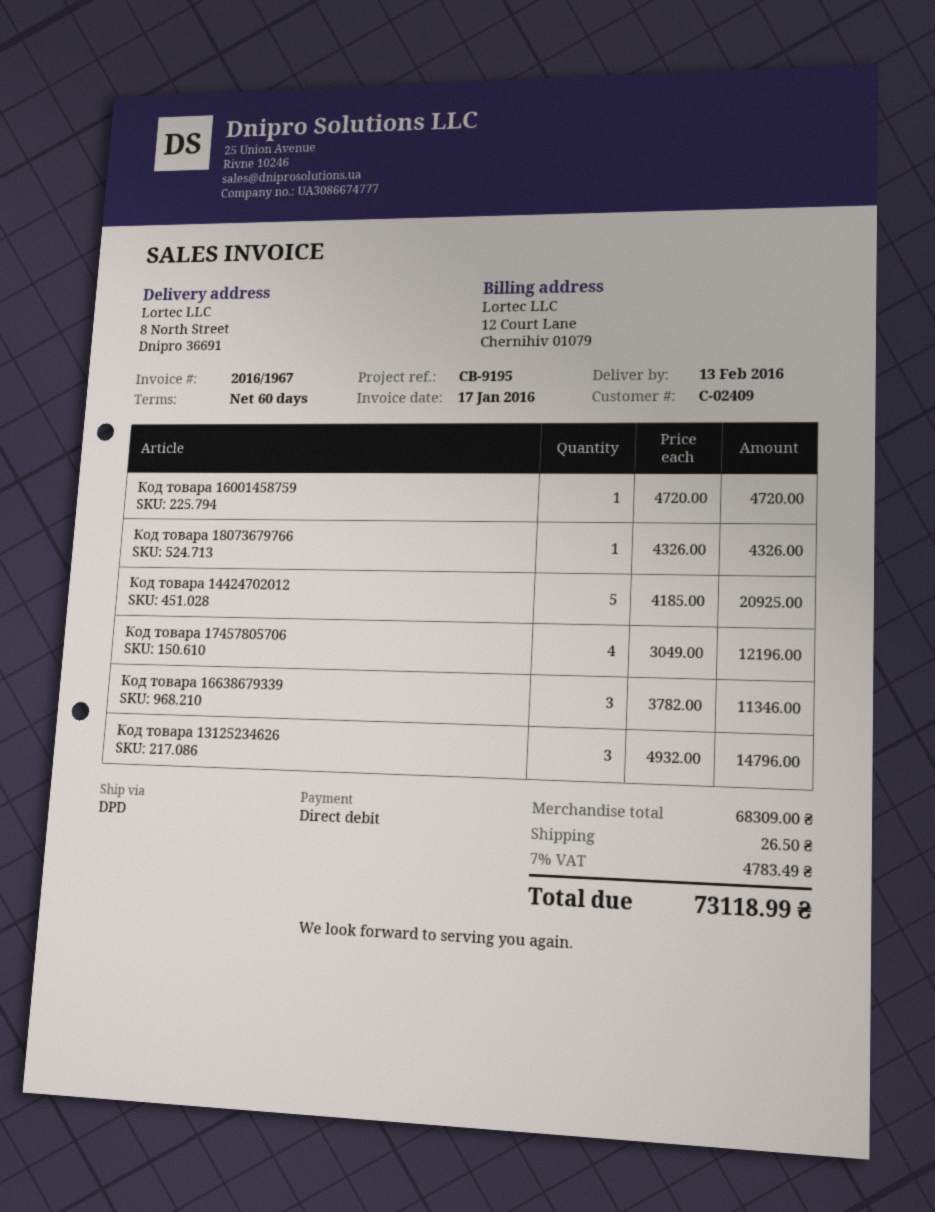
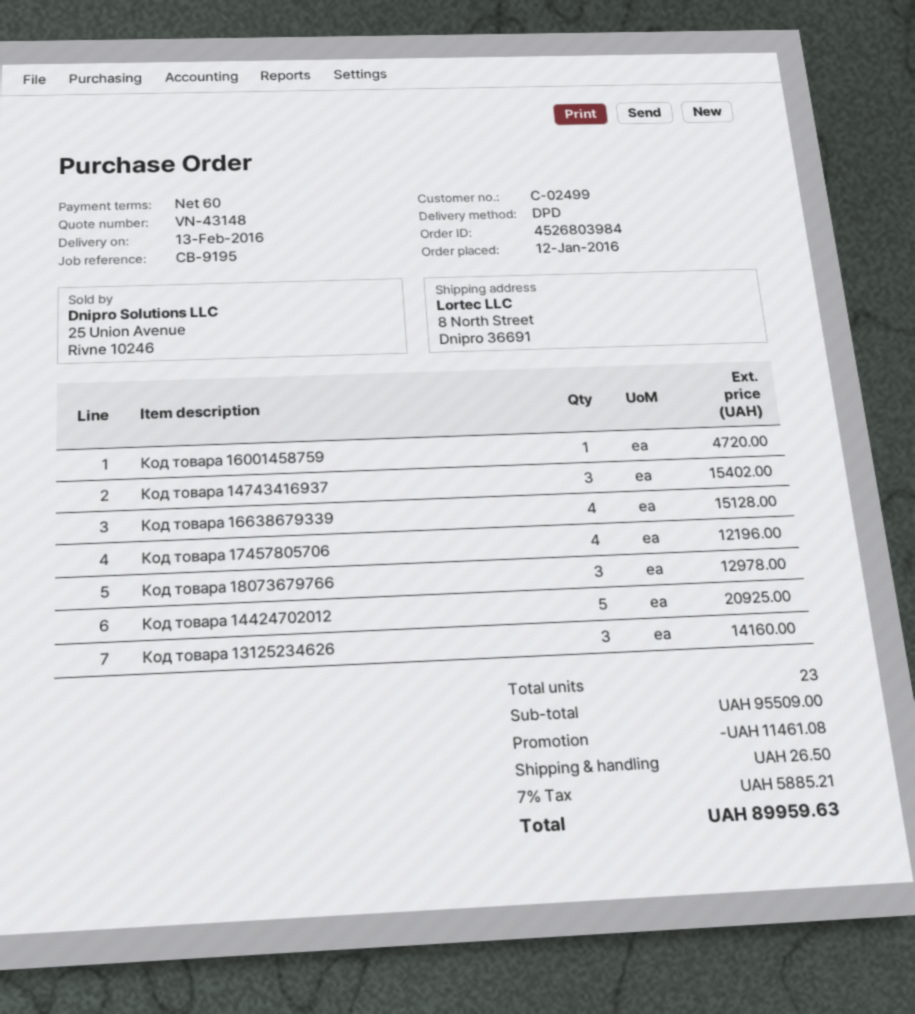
customer number: C-02409 -> C-02499
Код товара 18073679766: 1 for 4326.00 -> 3 for 12978.00
Код товара 16638679339: 3 for 11346.00 -> 4 for 15128.00
Код товара 13125234626: 3 for 14796.00 -> 3 for 14160.00
Код товара 14743416937: none -> 3 for 15402.00
subtotal: 68309.00 -> 95509.00
discount: none -> 11461.08
tax: 7% = 4783.49 -> 7% = 5885.21
total: 73118.99 -> 89959.63

